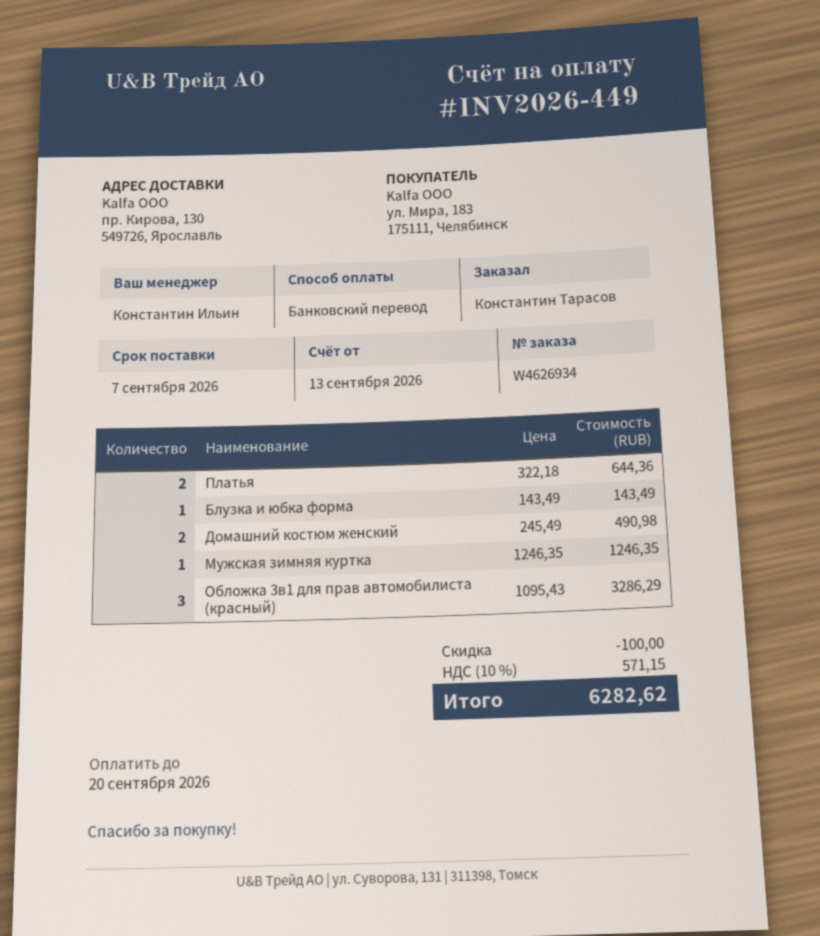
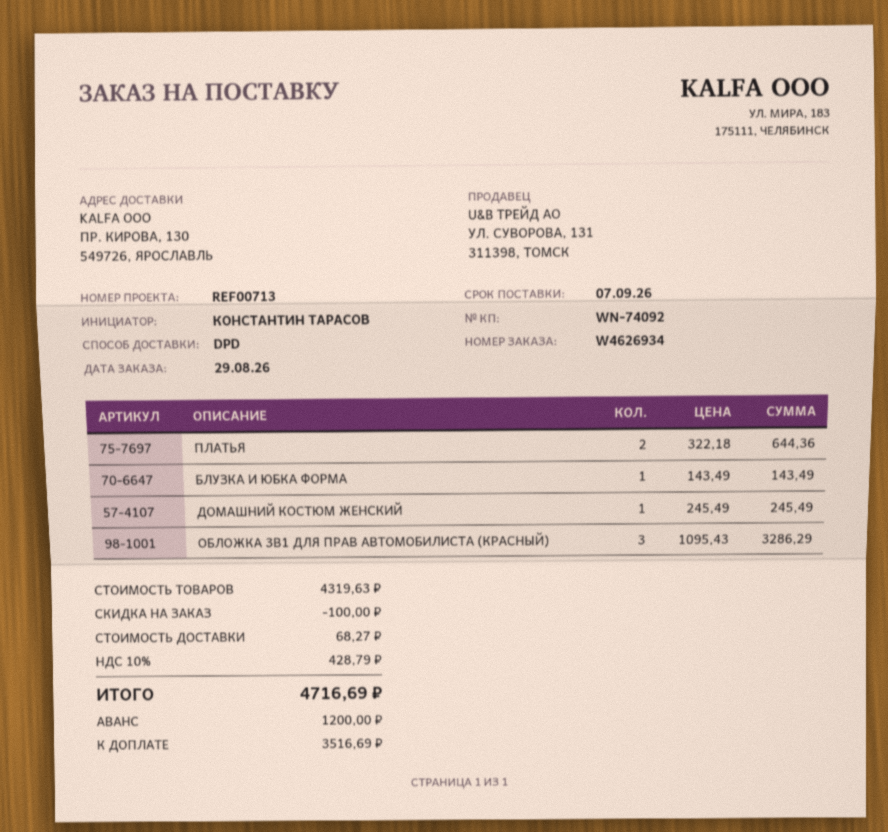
Домашний костюм женский: 2 x 245.49 = 490.98 -> 1 x 245.49 = 245.49
Мужская зимняя куртка: 1 x 1246.35 = 1246.35 -> none
shipping: none -> 68.27
tax: 10% = 571.15 -> 10% = 428.79
total: 6282.62 -> 4716.69

